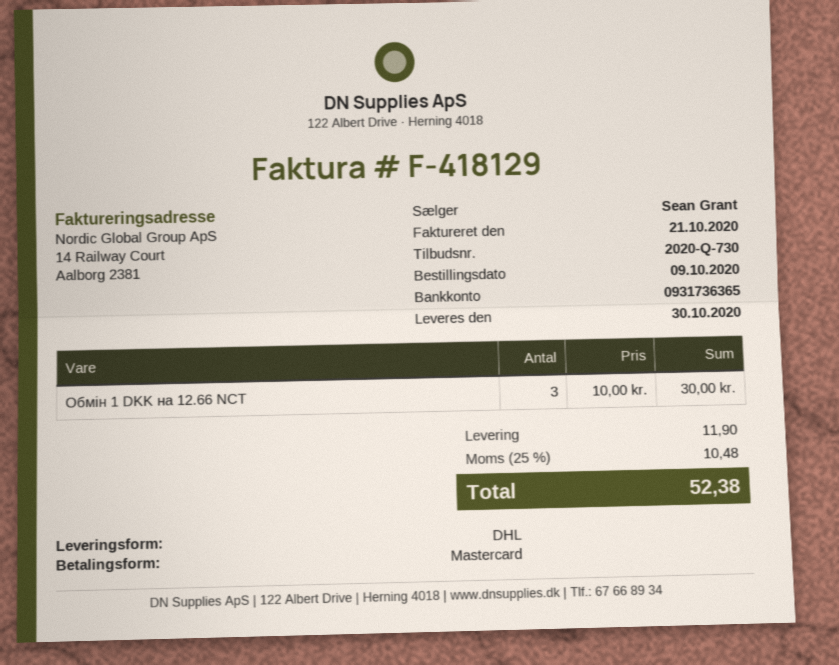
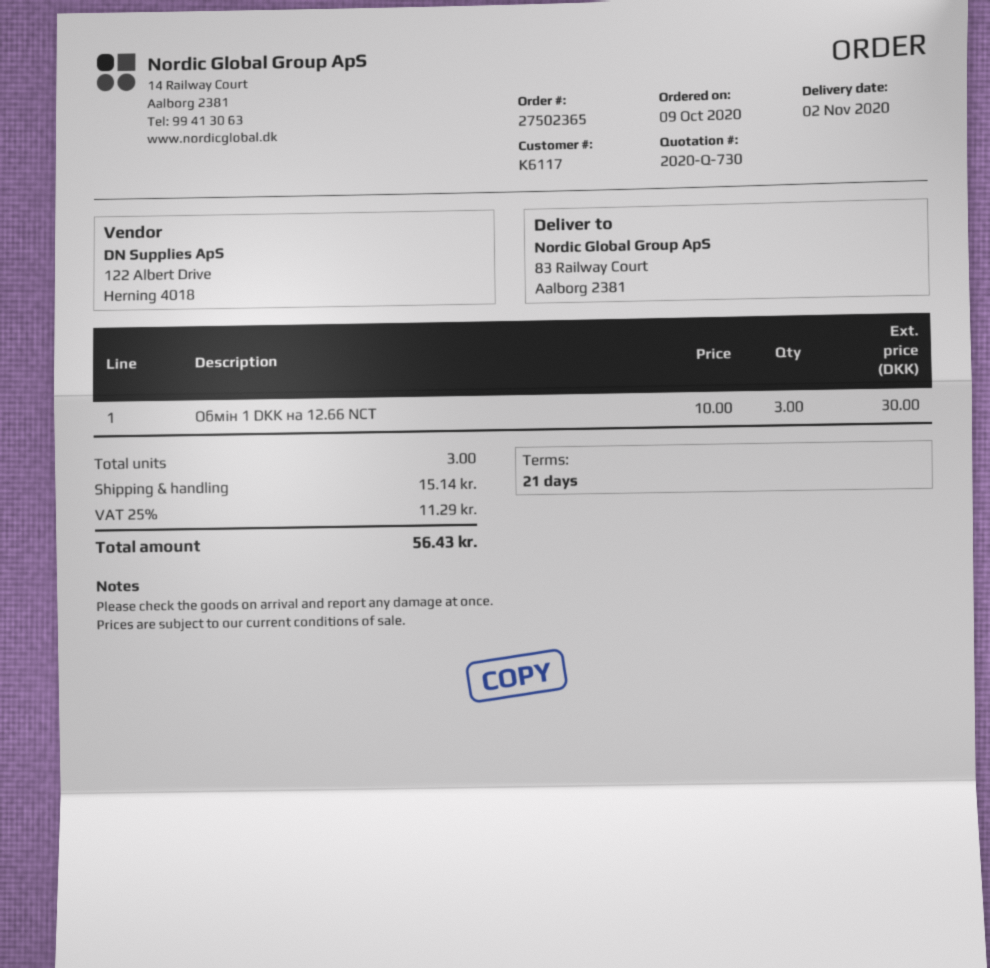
delivery date: 2020-10-30 -> 2020-11-02
shipping: 11.90 -> 15.14
tax: 25% = 10.48 -> 25% = 11.29
total: 52.38 -> 56.43

